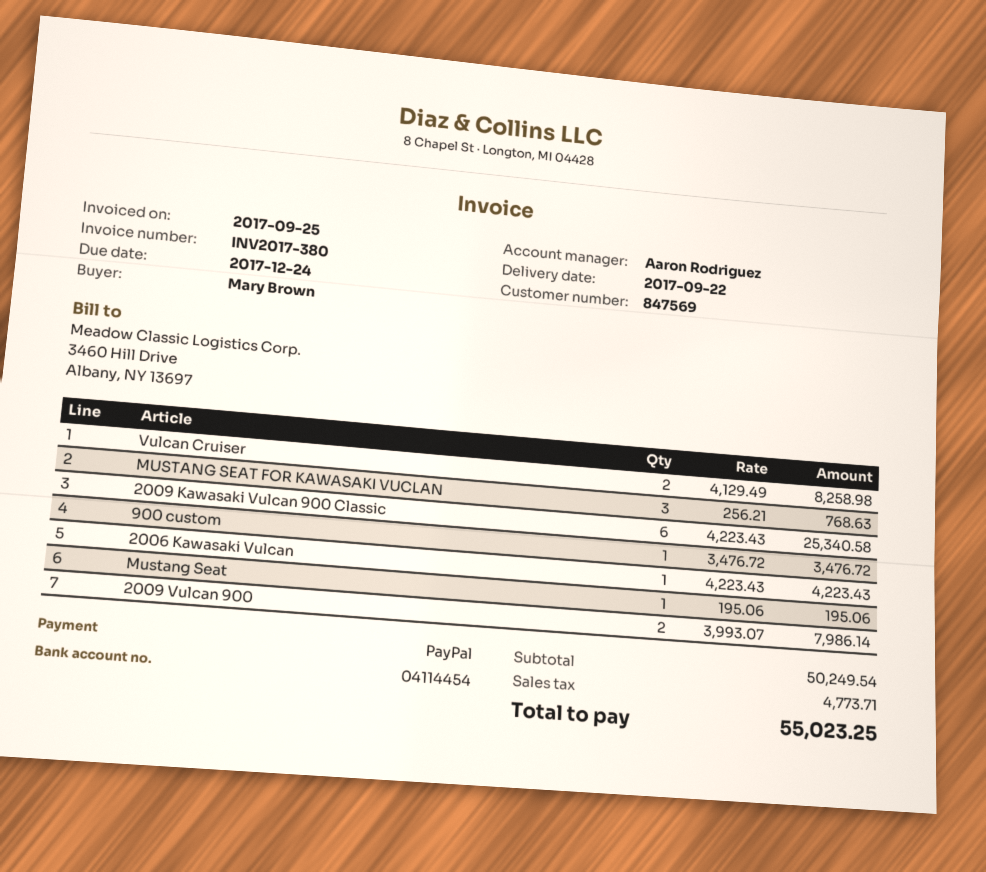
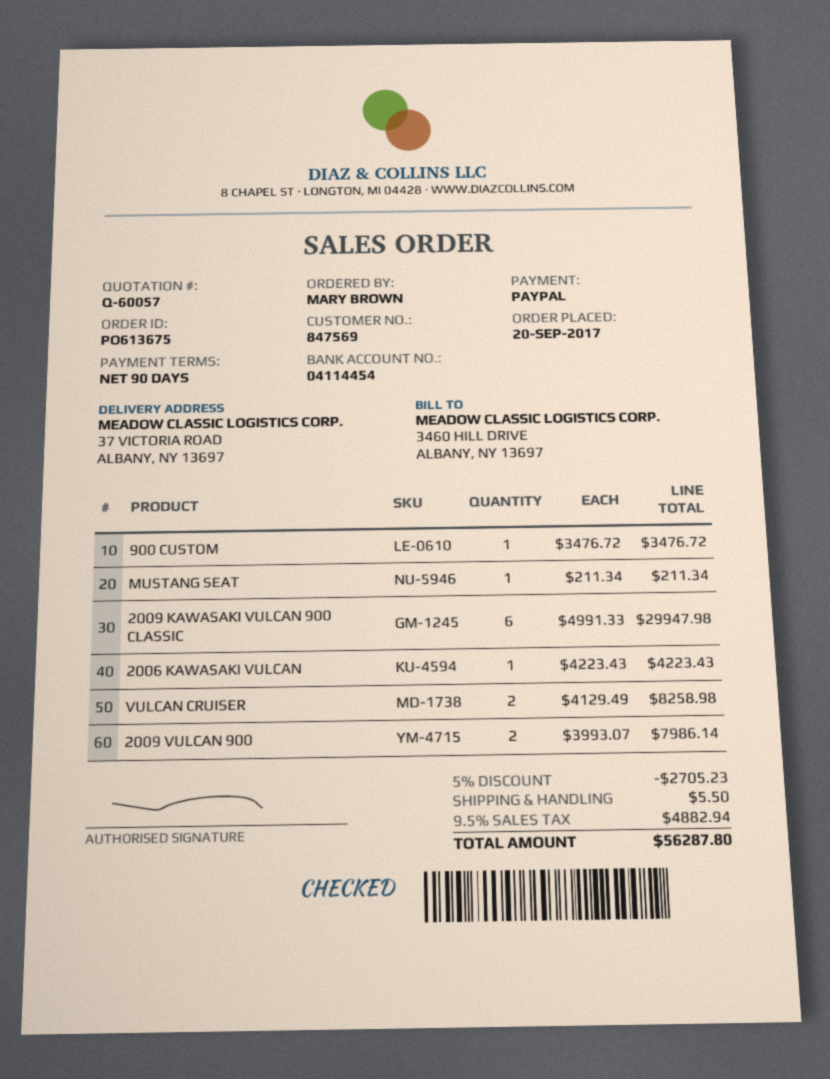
MUSTANG SEAT FOR KAWASAKI VUCLAN: 3 x 256.21 = 768.63 -> none
2009 Kawasaki Vulcan 900 Classic: 6 x 4223.43 = 25340.58 -> 6 x 4991.33 = 29947.98
Mustang Seat: 1 x 195.06 = 195.06 -> 1 x 211.34 = 211.34
discount: none -> 5% = 2705.23
shipping: none -> 5.50
tax: 4773.71 -> 4882.94
total: 55023.25 -> 56287.80

